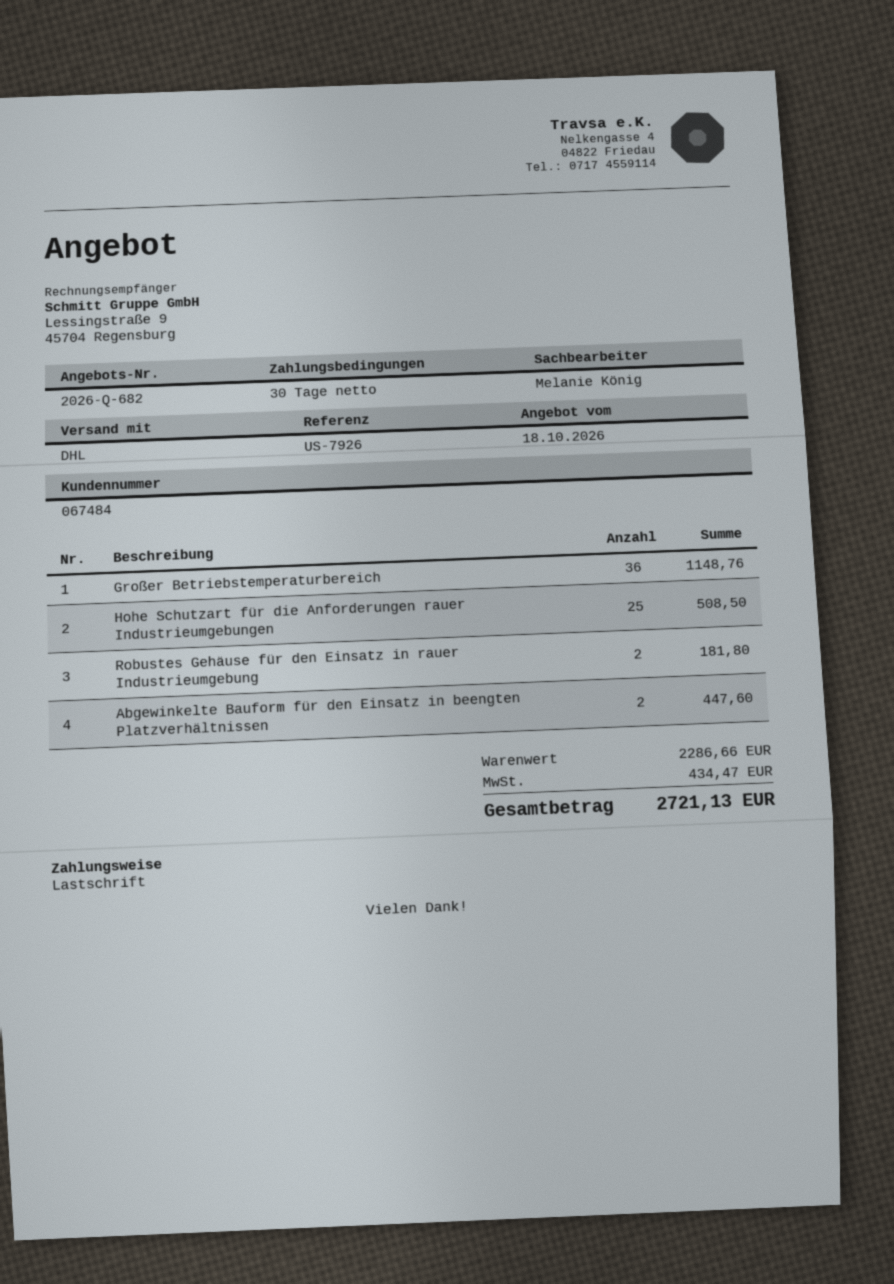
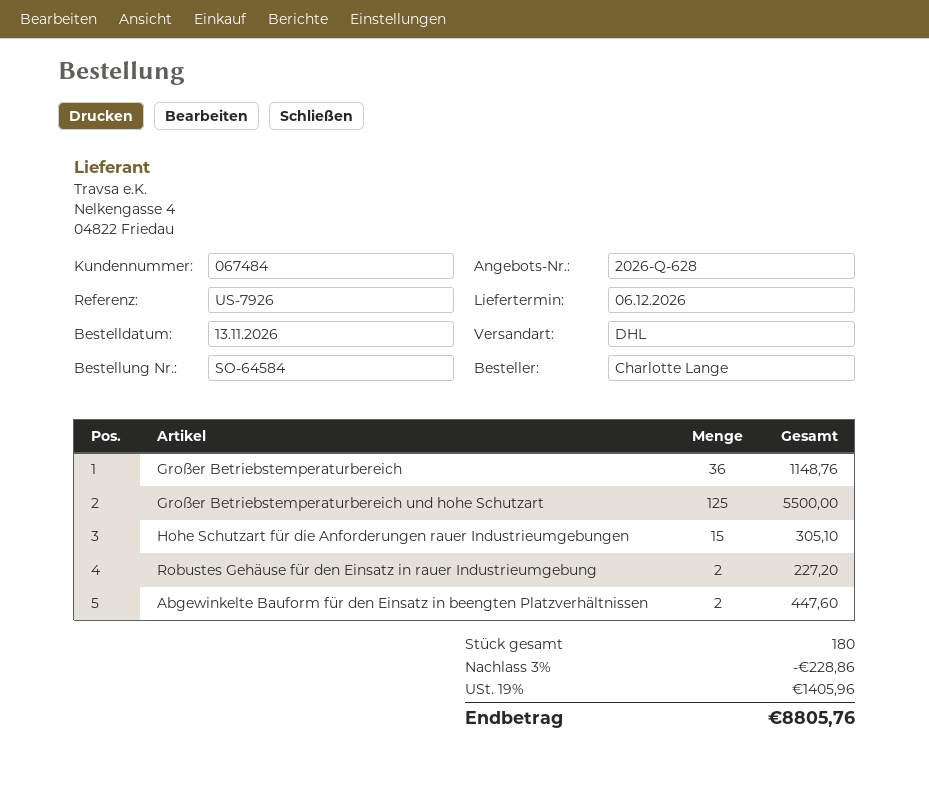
quote number: 2026-Q-682 -> 2026-Q-628
Hohe Schutzart für die Anforderungen rauer Industrieumgebungen: 25 for 508.50 -> 15 for 305.10
Robustes Gehäuse für den Einsatz in rauer Industrieumgebung: 2 for 181.80 -> 2 for 227.20
Großer Betriebstemperaturbereich und hohe Schutzart: none -> 125 for 5500.00
discount: none -> 3% = 228.86
tax: 434.47 -> 1405.96
total: 2721.13 -> 8805.76

